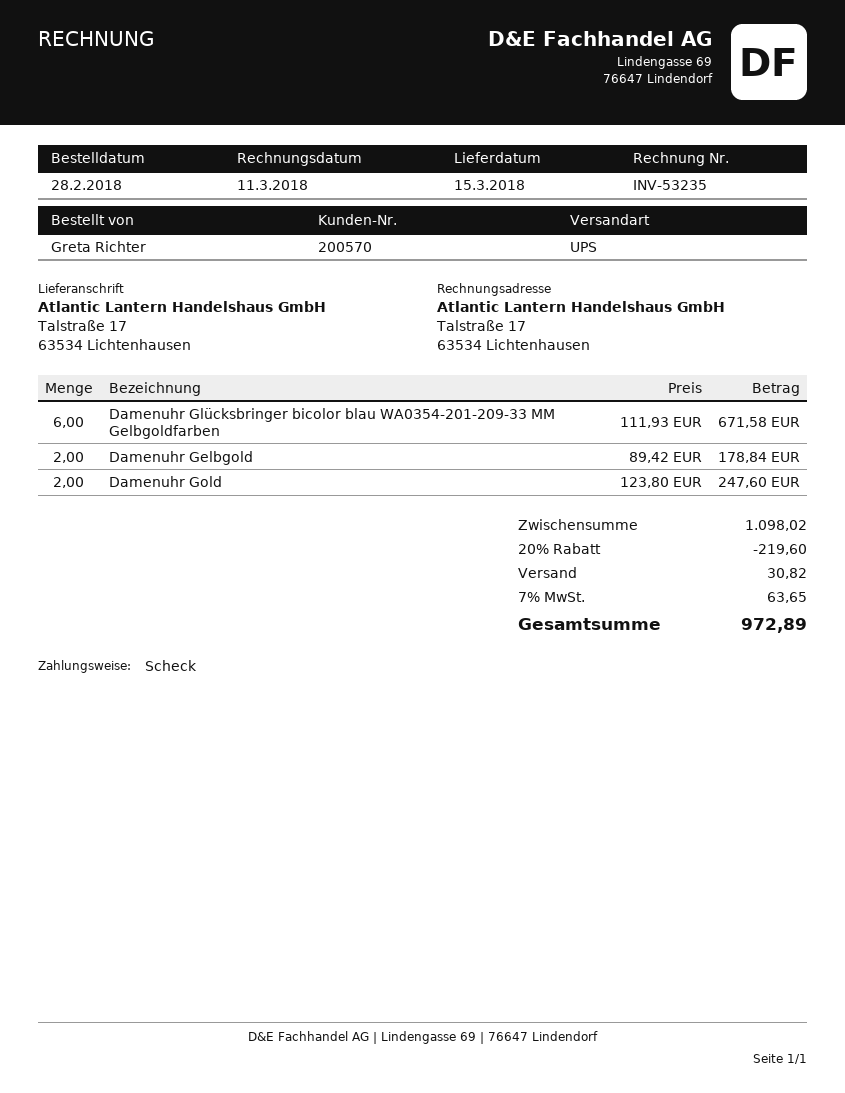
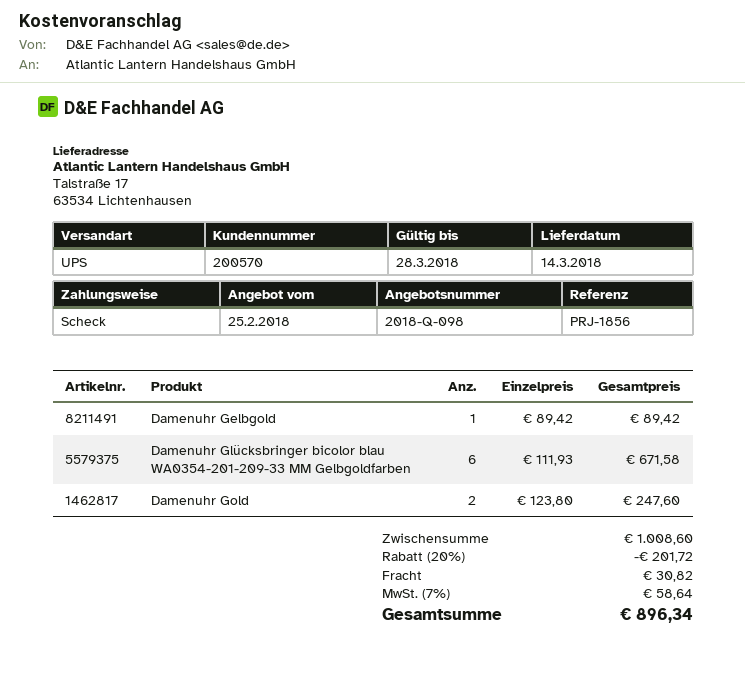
delivery date: 2018-03-15 -> 2018-03-14
Damenuhr Gelbgold: 2 x 89.42 = 178.84 -> 1 x 89.42 = 89.42
subtotal: 1098.02 -> 1008.60
discount: 20% = 219.60 -> 20% = 201.72
tax: 7% = 63.65 -> 7% = 58.64
total: 972.89 -> 896.34

